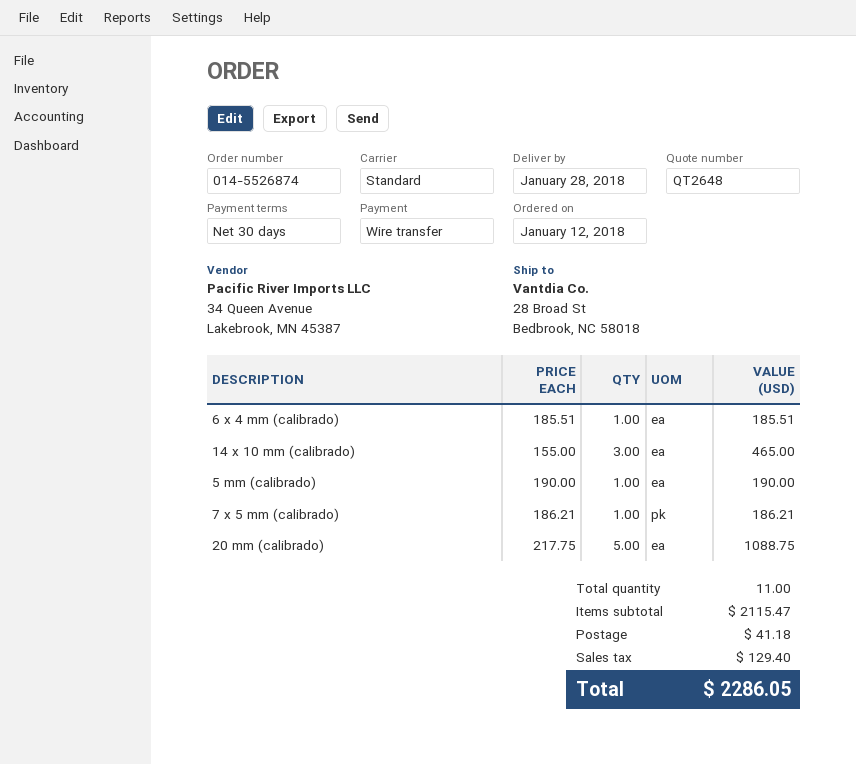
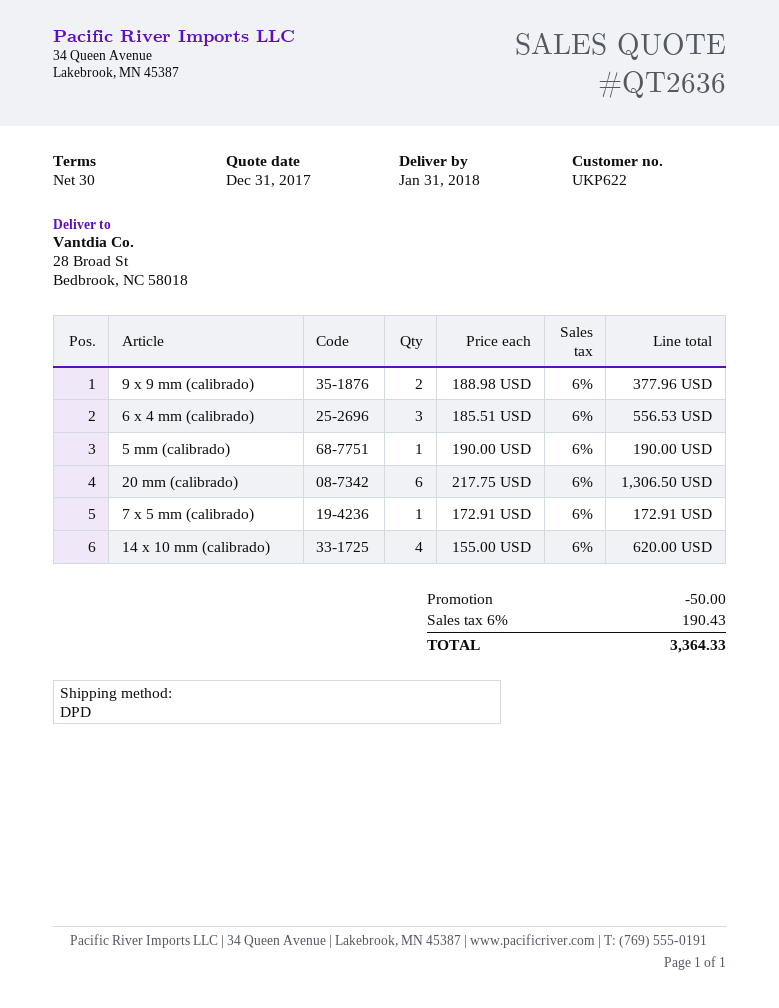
quote number: QT2648 -> QT2636
delivery date: 2018-01-28 -> 2018-01-31
shipping method: standard -> DPD
6 x 4 mm (calibrado): 1 x 185.51 = 185.51 -> 3 x 185.51 = 556.53
14 x 10 mm (calibrado): 3 x 155.00 = 465.00 -> 4 x 155.00 = 620.00
7 x 5 mm (calibrado): 1 x 186.21 = 186.21 -> 1 x 172.91 = 172.91
20 mm (calibrado): 5 x 217.75 = 1088.75 -> 6 x 217.75 = 1306.50
9 x 9 mm (calibrado): none -> 2 x 188.98 = 377.96
discount: none -> 50.00
shipping: 41.18 -> none
tax: 129.40 -> 190.43
total: 2286.05 -> 3364.33

